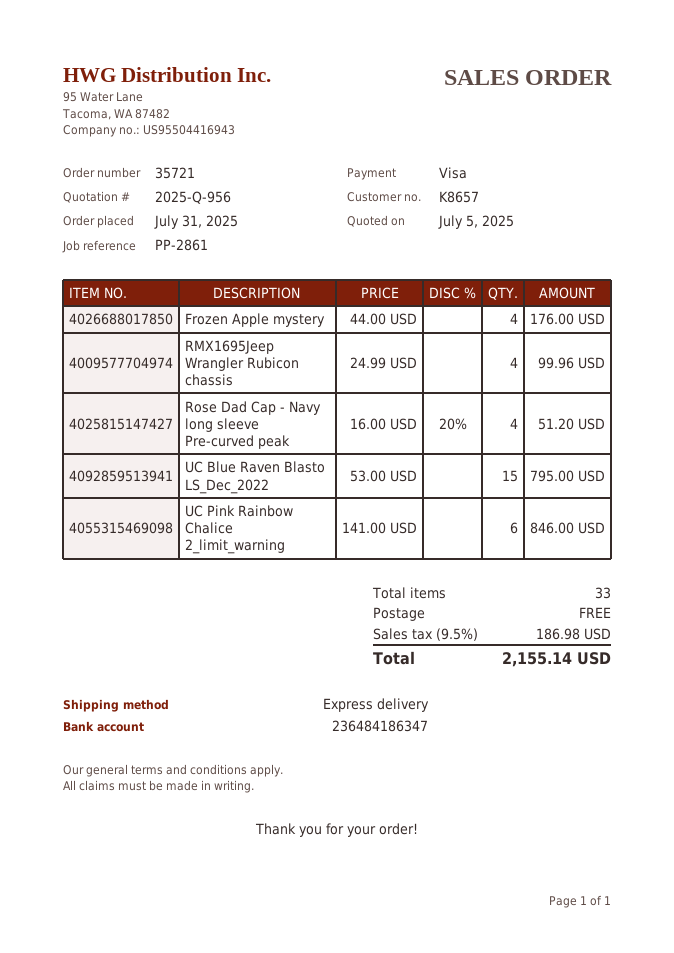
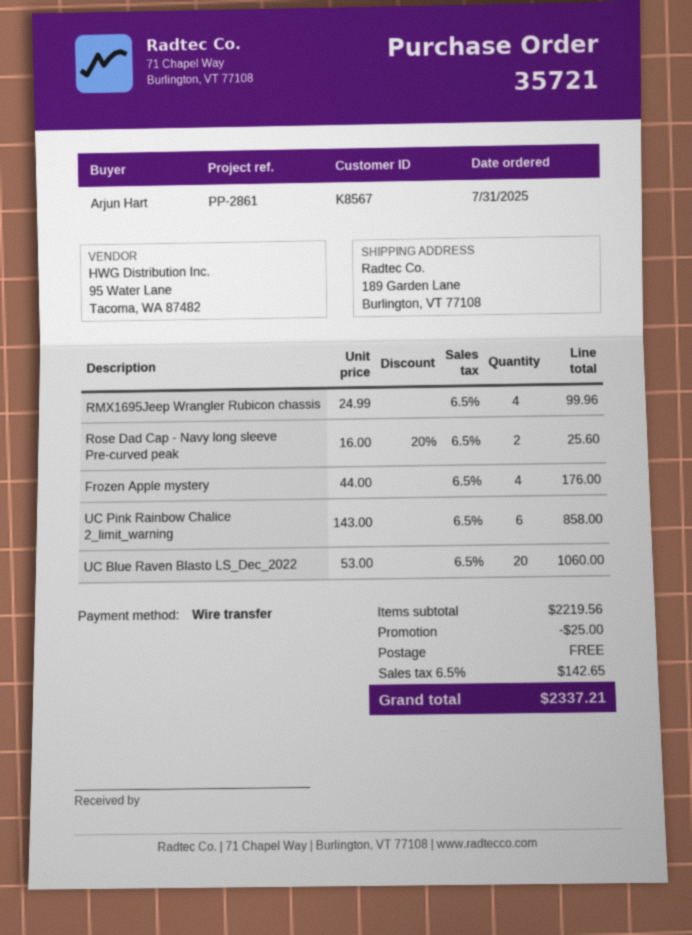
customer number: K8657 -> K8567
payment method: Visa -> bank transfer
Rose Dad Cap - Navy long sleeve Pre-curved peak: 4 x 16.00 - 20% = 51.20 -> 2 x 16.00 - 20% = 25.60
UC Blue Raven Blasto LS_Dec_2022: 15 x 53.00 = 795.00 -> 20 x 53.00 = 1060.00
UC Pink Rainbow Chalice 2_limit_warning: 6 x 141.00 = 846.00 -> 6 x 143.00 = 858.00
discount: none -> 25.00
tax: 9.5% = 186.98 -> 6.5% = 142.65
total: 2155.14 -> 2337.21

